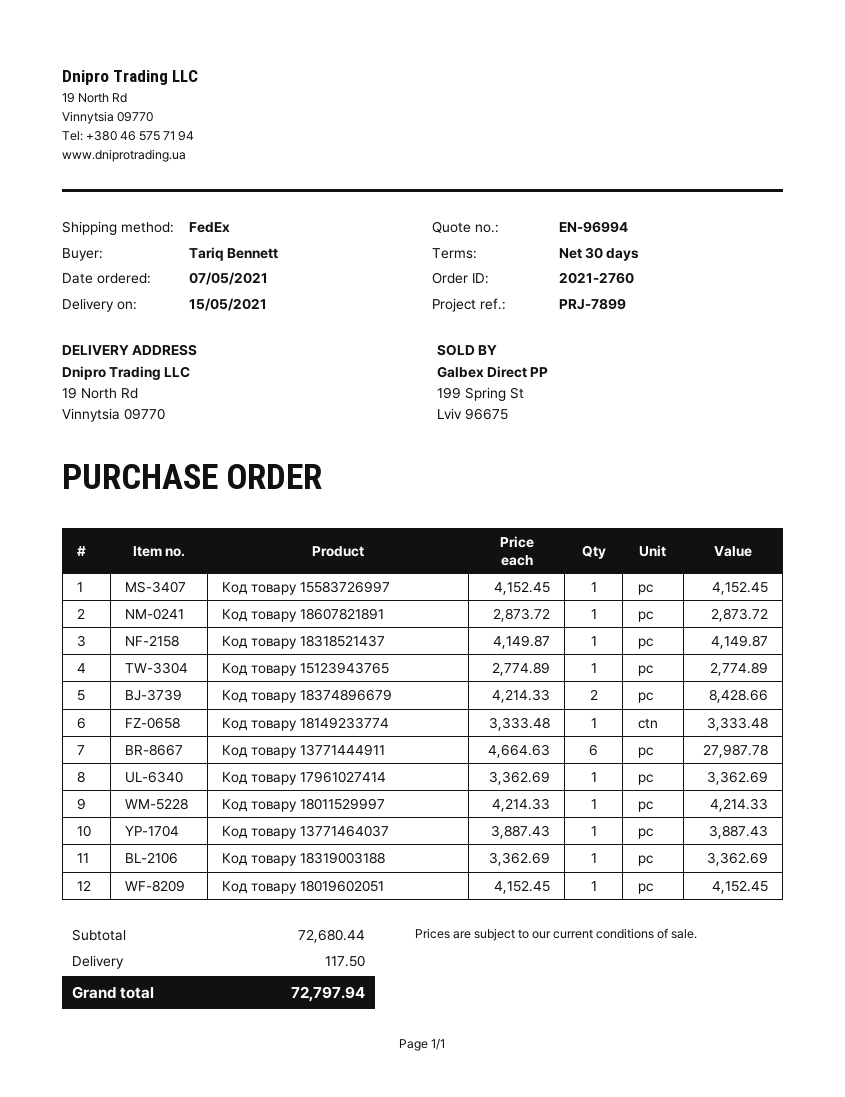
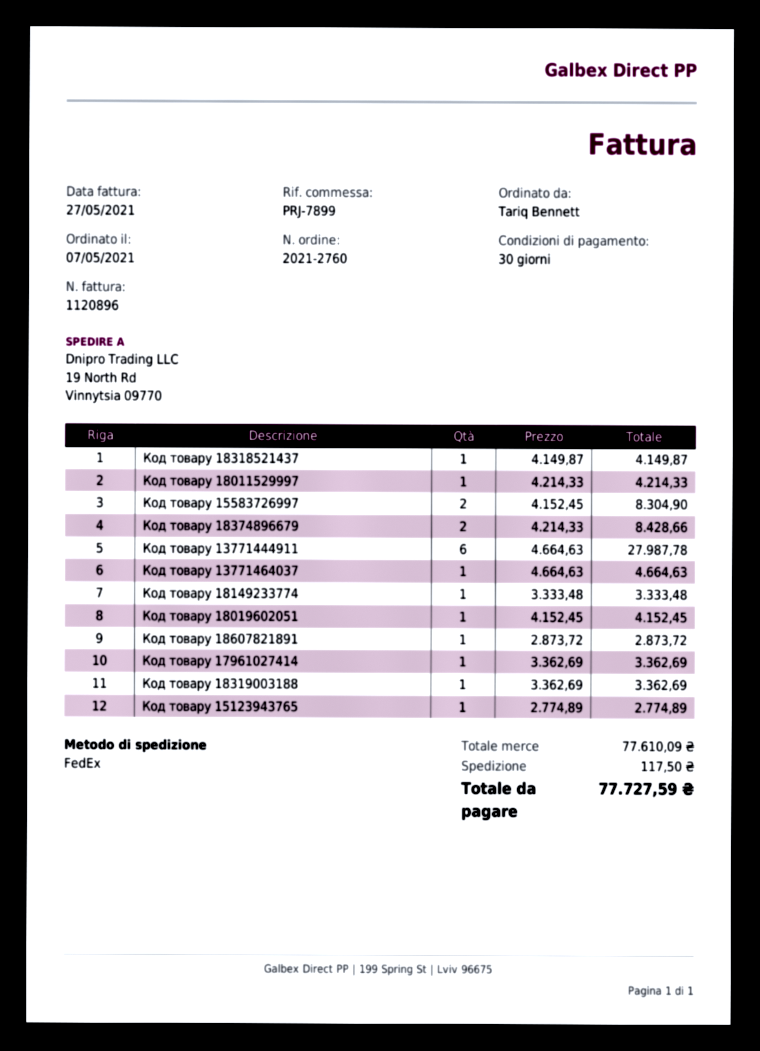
Код товару 15583726997: 1 x 4152.45 = 4152.45 -> 2 x 4152.45 = 8304.90
Код товару 13771464037: 1 x 3887.43 = 3887.43 -> 1 x 4664.63 = 4664.63
subtotal: 72680.44 -> 77610.09
total: 72797.94 -> 77727.59

